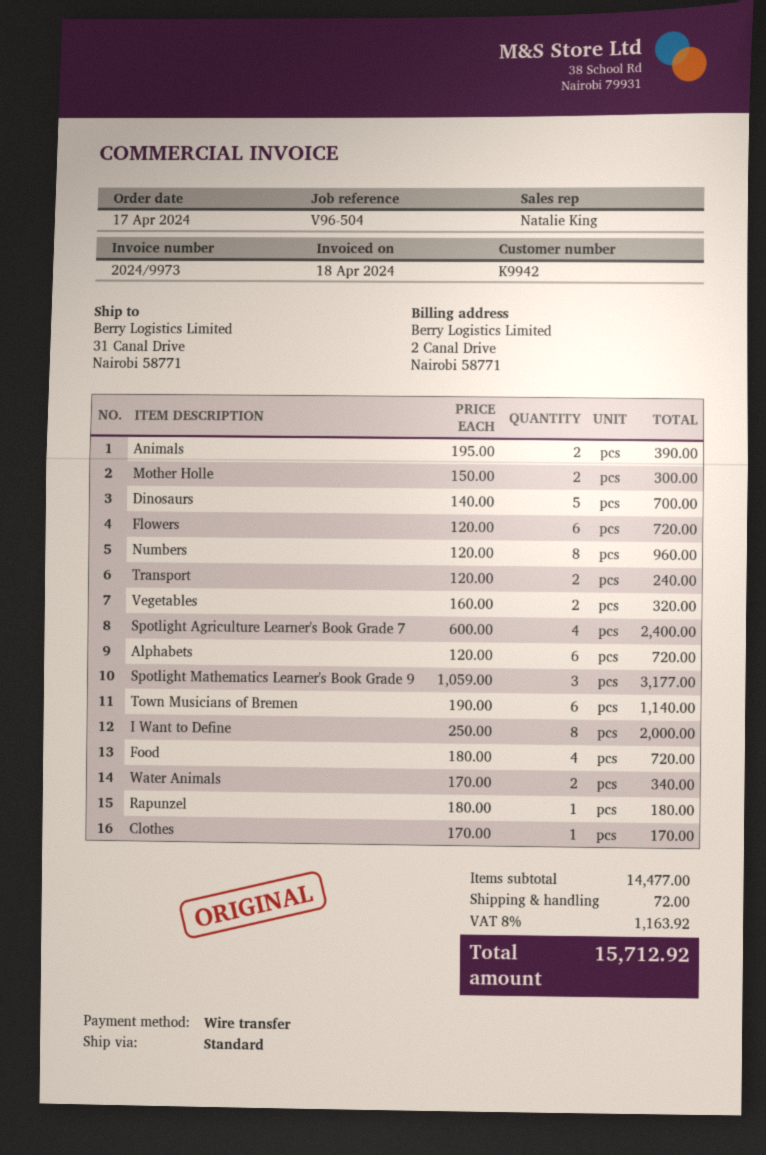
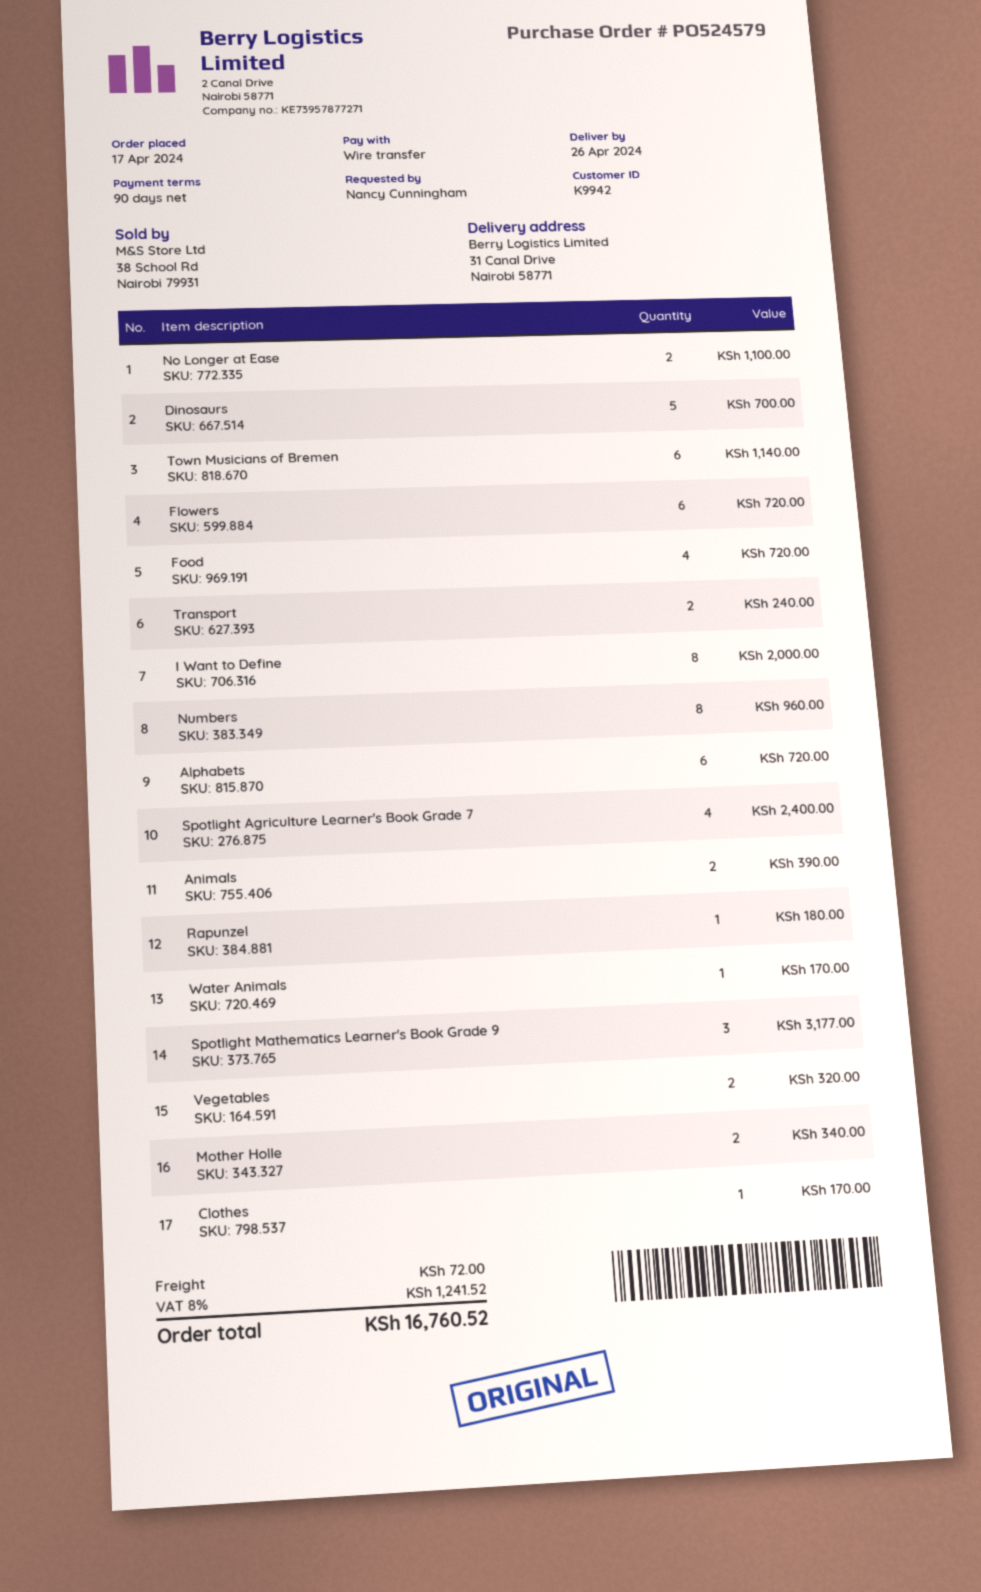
Mother Holle: 2 for 300.00 -> 2 for 340.00
Water Animals: 2 for 340.00 -> 1 for 170.00
No Longer at Ease: none -> 2 for 1100.00
tax: 8% = 1163.92 -> 8% = 1241.52
total: 15712.92 -> 16760.52

